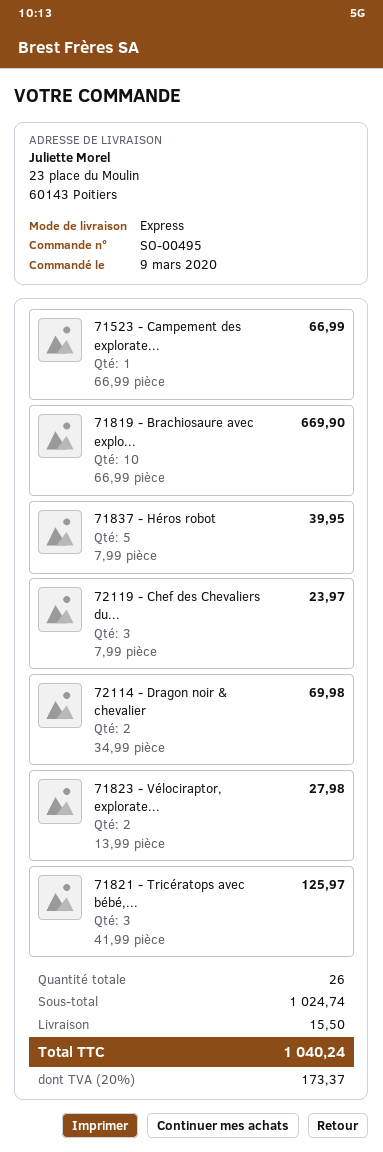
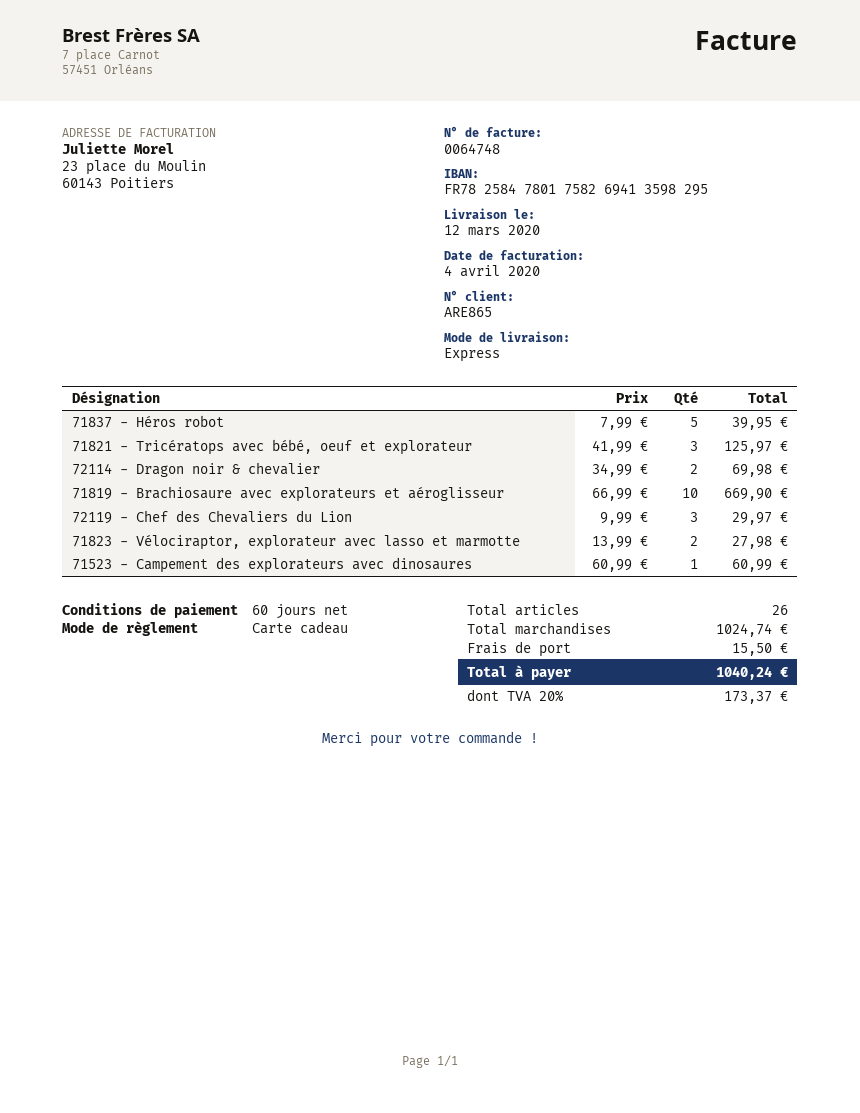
71523 - Campement des explorate...: 1 x 66.99 = 66.99 -> 1 x 60.99 = 60.99
72119 - Chef des Chevaliers du...: 3 x 7.99 = 23.97 -> 3 x 9.99 = 29.97

